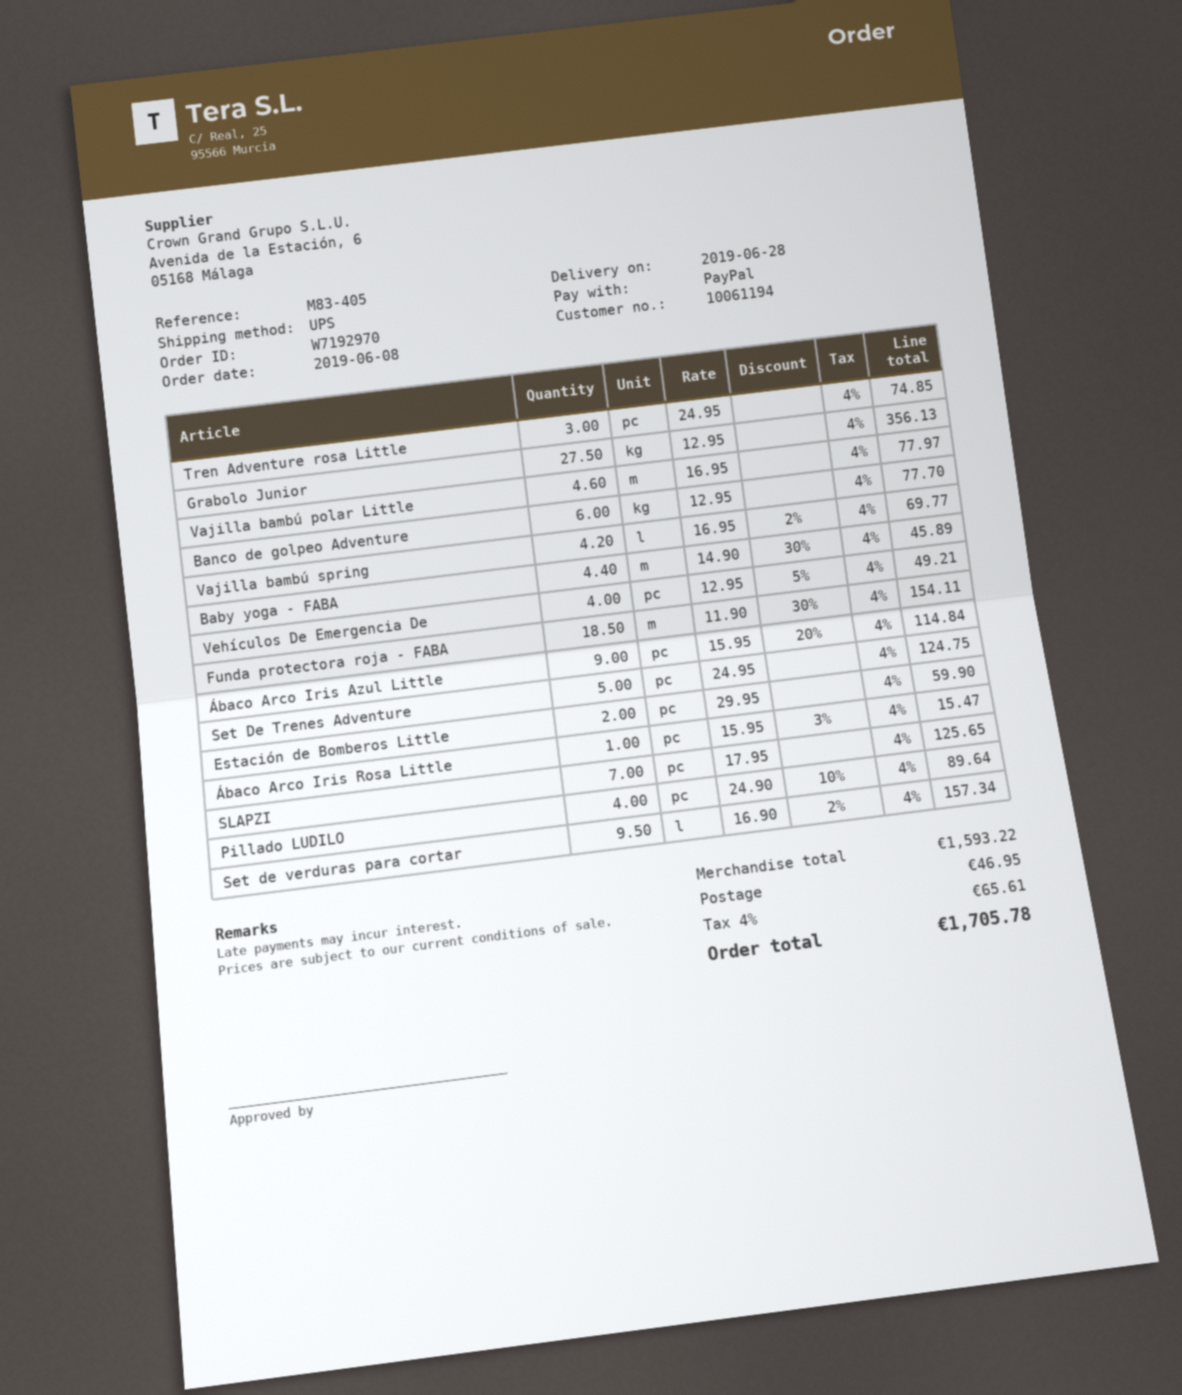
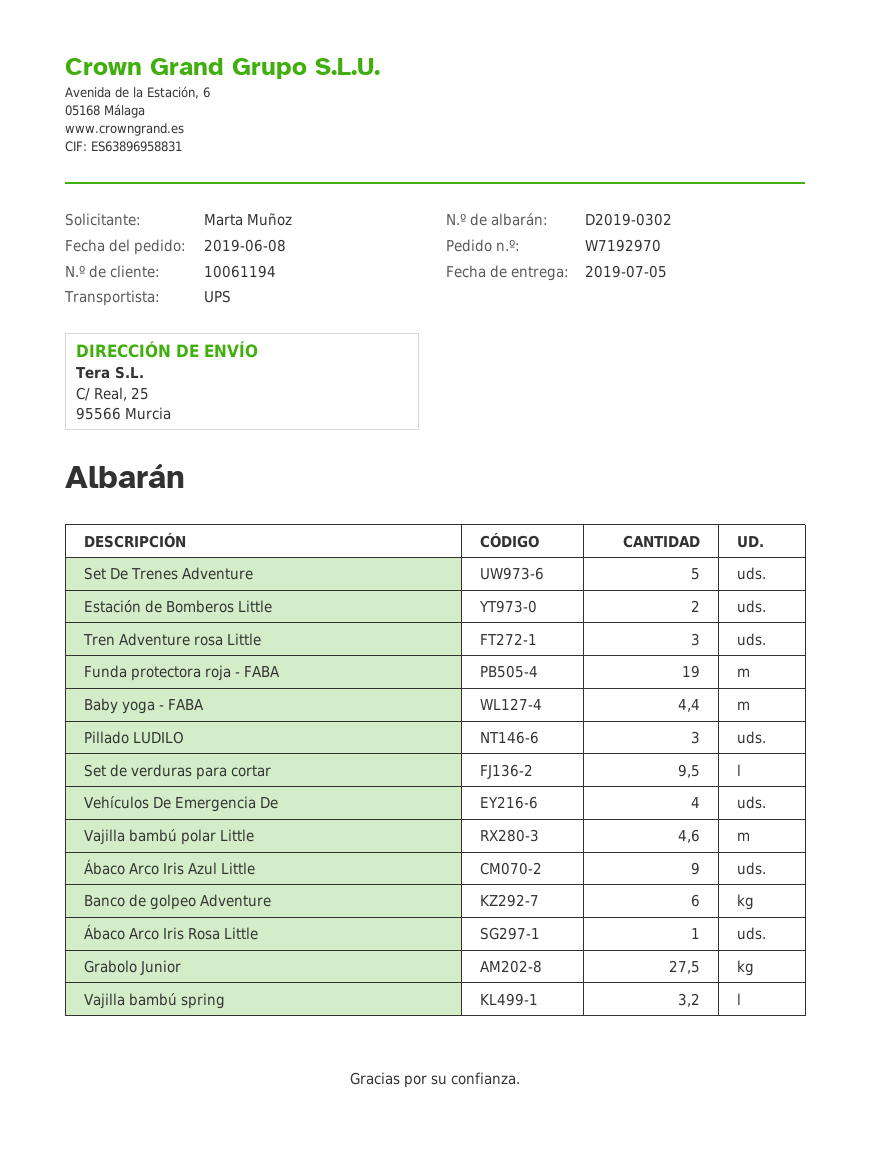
delivery date: 2019-06-28 -> 2019-07-05
Vajilla bambú spring: 4.2 -> 3.2
Funda protectora roja - FABA: 18.5 -> 19
SLAPZI: 7 -> none
Pillado LUDILO: 4 -> 3

